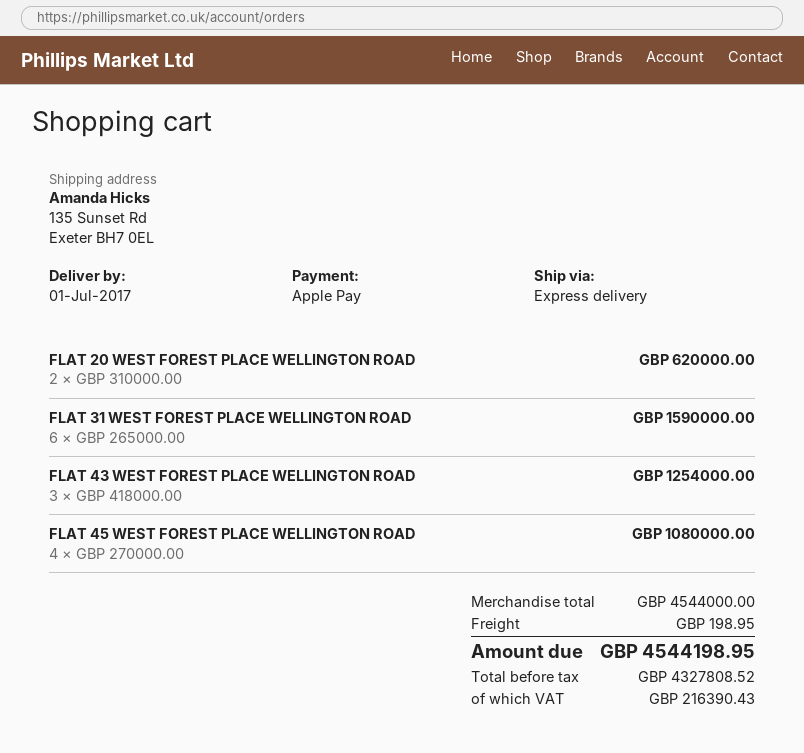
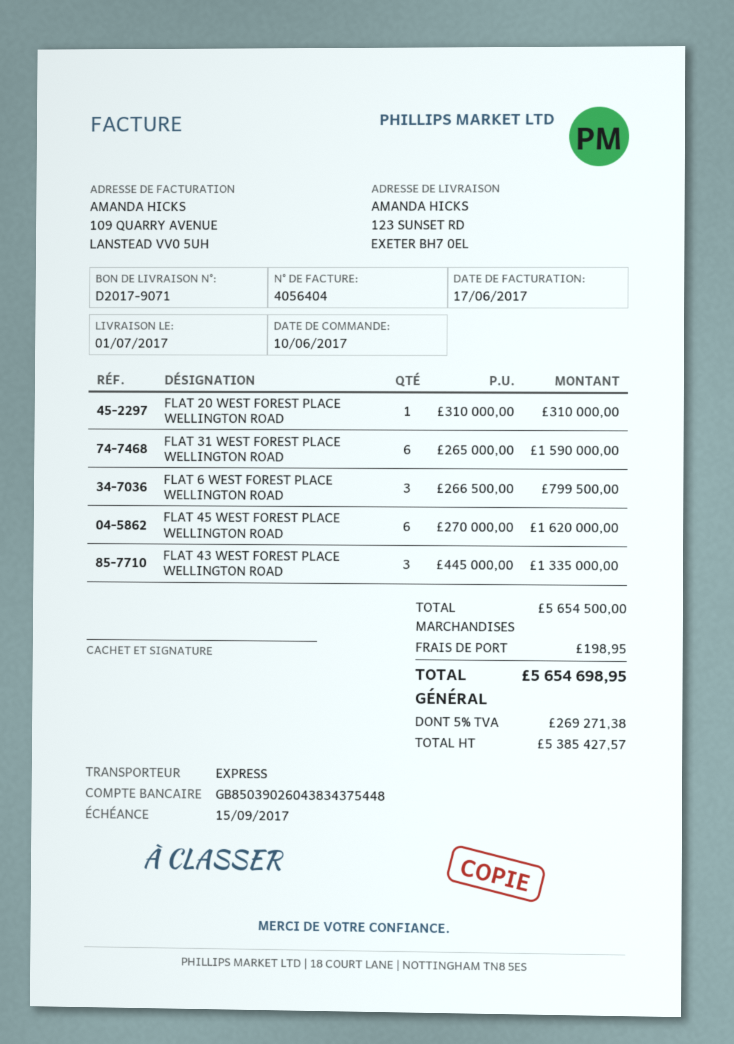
ship to: 135 Sunset Rd, Exeter BH7 0EL -> 123 SUNSET RD, EXETER BH7 0EL
FLAT 20 WEST FOREST PLACE WELLINGTON ROAD: 2 x 310000.00 = 620000.00 -> 1 x 310000.00 = 310000.00
FLAT 43 WEST FOREST PLACE WELLINGTON ROAD: 3 x 418000.00 = 1254000.00 -> 3 x 445000.00 = 1335000.00
FLAT 45 WEST FOREST PLACE WELLINGTON ROAD: 4 x 270000.00 = 1080000.00 -> 6 x 270000.00 = 1620000.00
FLAT 6 WEST FOREST PLACE WELLINGTON ROAD: none -> 3 x 266500.00 = 799500.00
subtotal: 4544000.00 -> 5654500.00
net: 4327808.52 -> 5385427.57
tax: 216390.43 -> 269271.38
total: 4544198.95 -> 5654698.95

